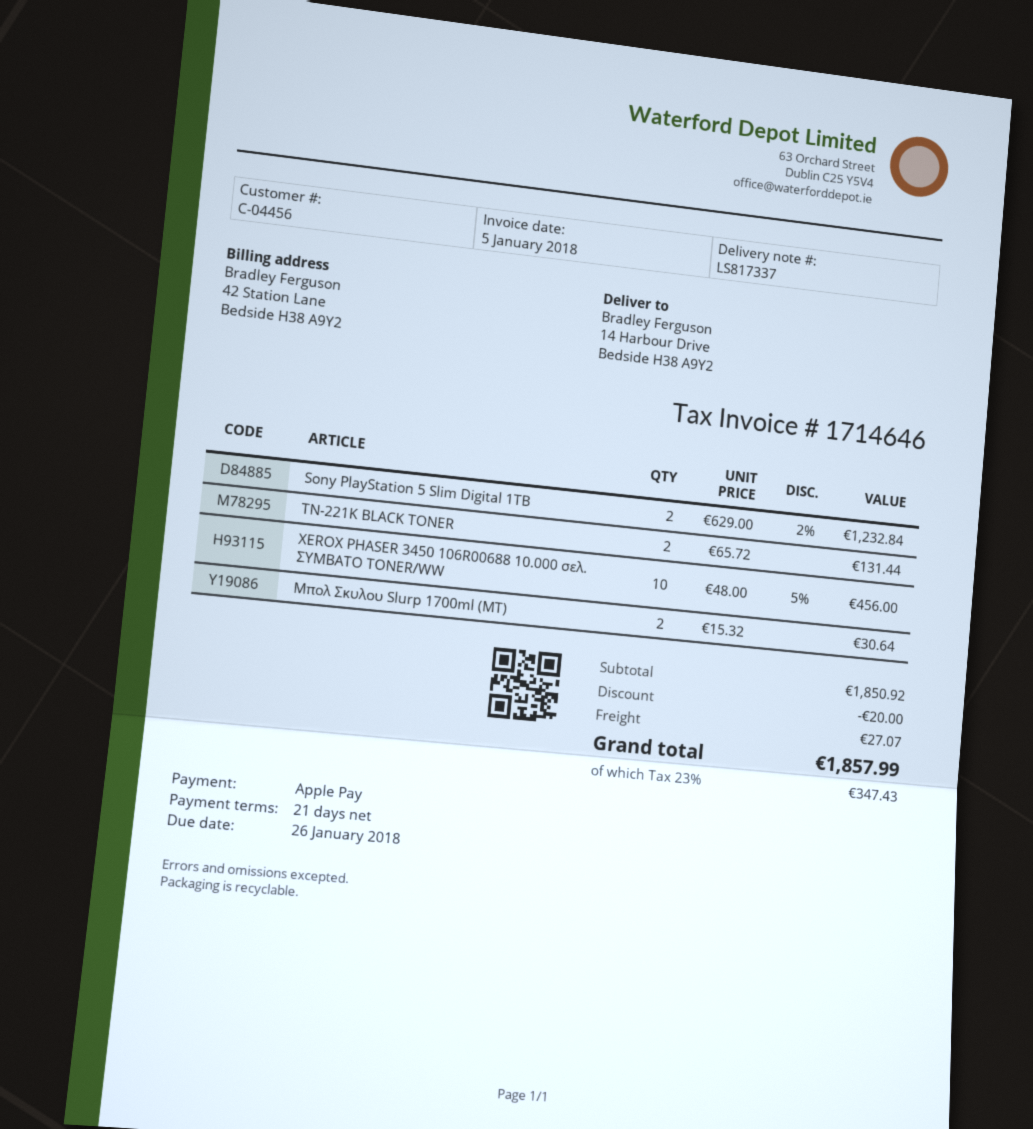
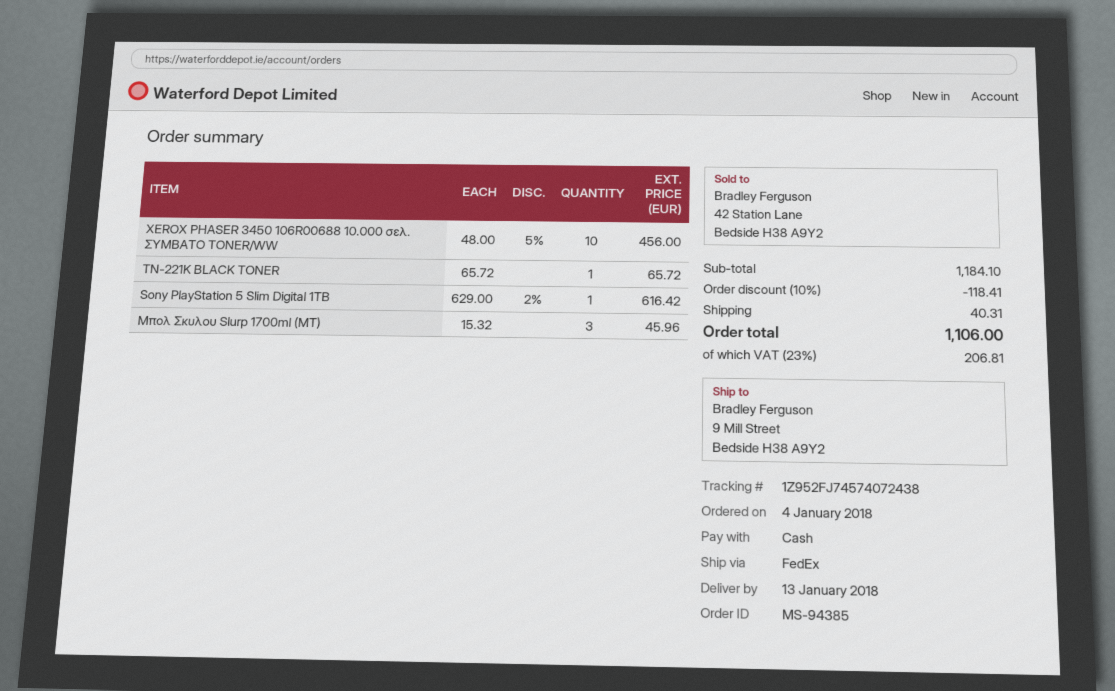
payment method: Apple Pay -> cash
ship to: 14 Harbour Drive, Bedside H38 A9Y2 -> 9 Mill Street, Bedside H38 A9Y2
Sony PlayStation 5 Slim Digital 1TB: 2 x 629.00 - 2% = 1232.84 -> 1 x 629.00 - 2% = 616.42
TN-221K BLACK TONER: 2 x 65.72 = 131.44 -> 1 x 65.72 = 65.72
Μπολ Σκυλου Slurp 1700ml (MT): 2 x 15.32 = 30.64 -> 3 x 15.32 = 45.96
subtotal: 1850.92 -> 1184.10
discount: 20.00 -> 118.41
shipping: 27.07 -> 40.31
tax: 23% = 347.43 -> 23% = 206.81
total: 1857.99 -> 1106.00

